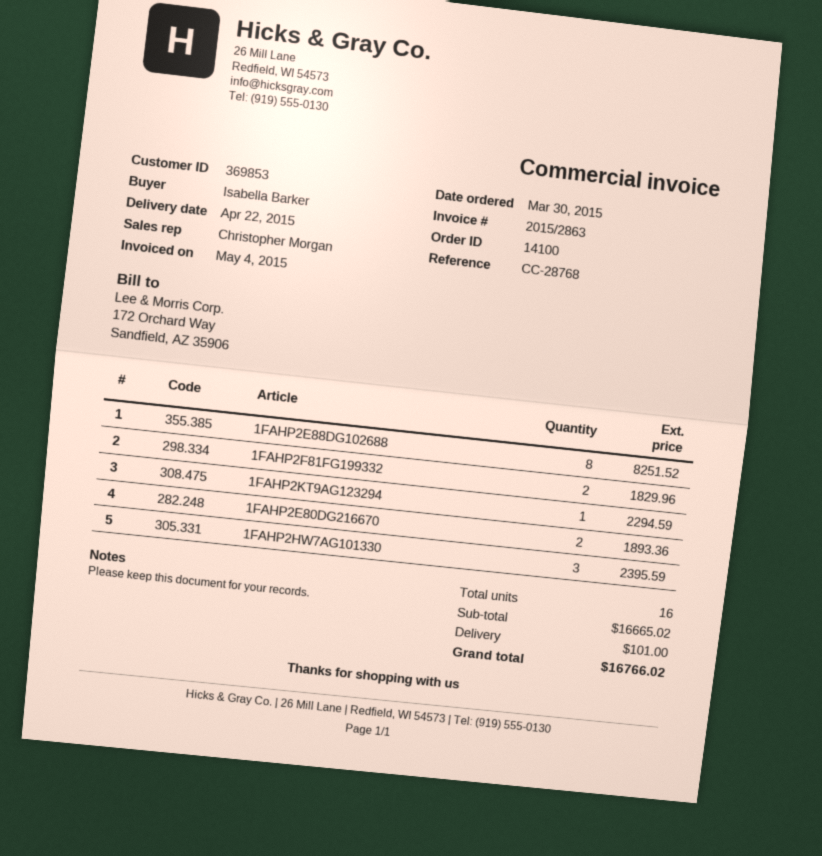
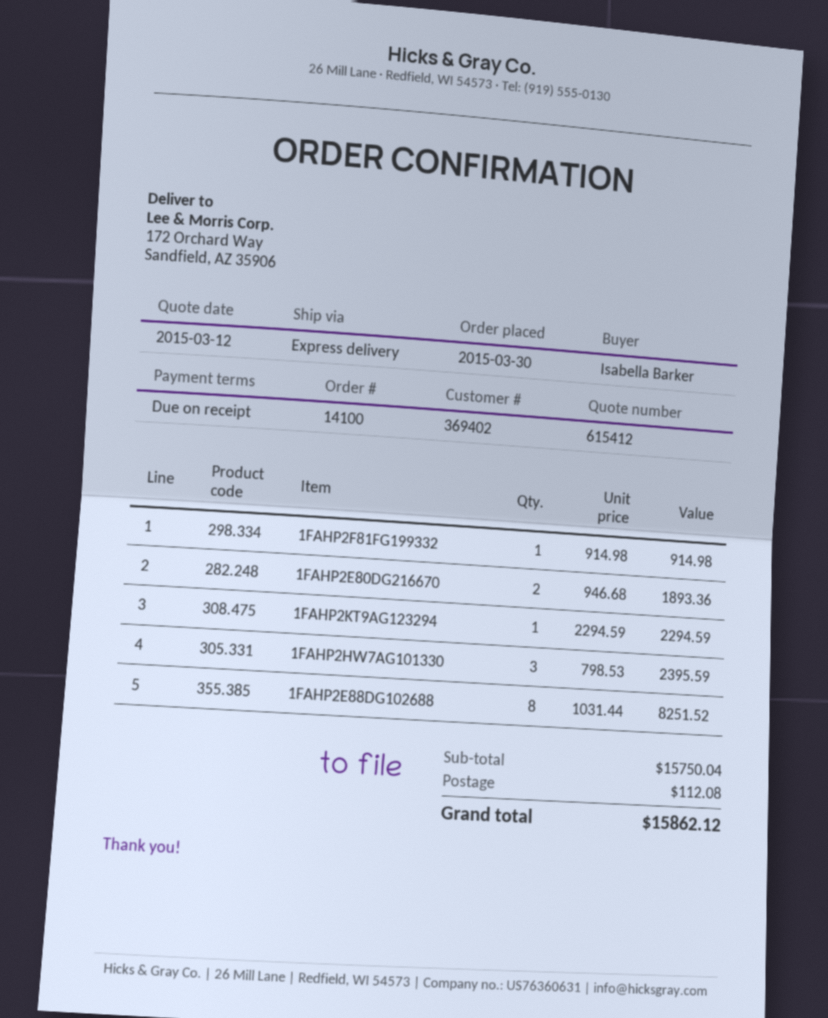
customer number: 369853 -> 369402
1FAHP2F81FG199332: 2 for 1829.96 -> 1 for 914.98
subtotal: 16665.02 -> 15750.04
shipping: 101.00 -> 112.08
total: 16766.02 -> 15862.12

